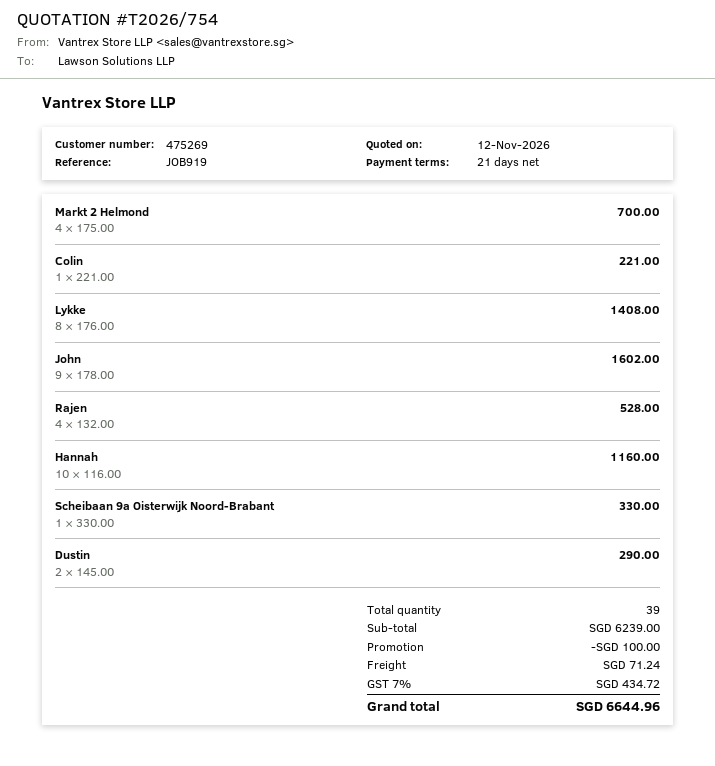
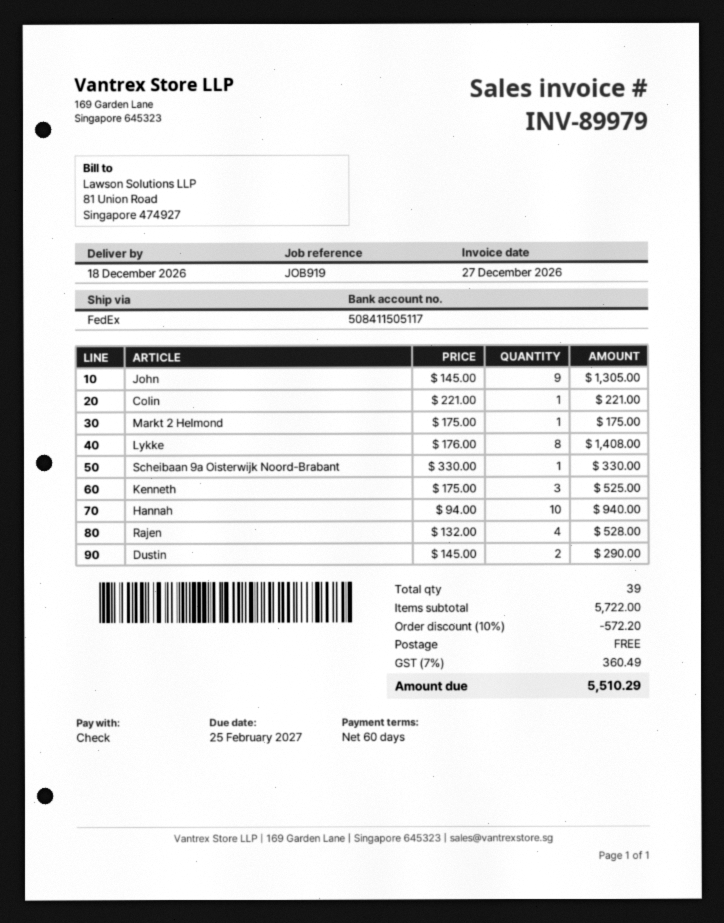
payment terms: 21 days -> 60 days
Markt 2 Helmond: 4 x 175.00 = 700.00 -> 1 x 175.00 = 175.00
John: 9 x 178.00 = 1602.00 -> 9 x 145.00 = 1305.00
Hannah: 10 x 116.00 = 1160.00 -> 10 x 94.00 = 940.00
Kenneth: none -> 3 x 175.00 = 525.00
subtotal: 6239.00 -> 5722.00
discount: 100.00 -> 572.20
shipping: 71.24 -> 0.00
tax: 7% = 434.72 -> 7% = 360.49
total: 6644.96 -> 5510.29

